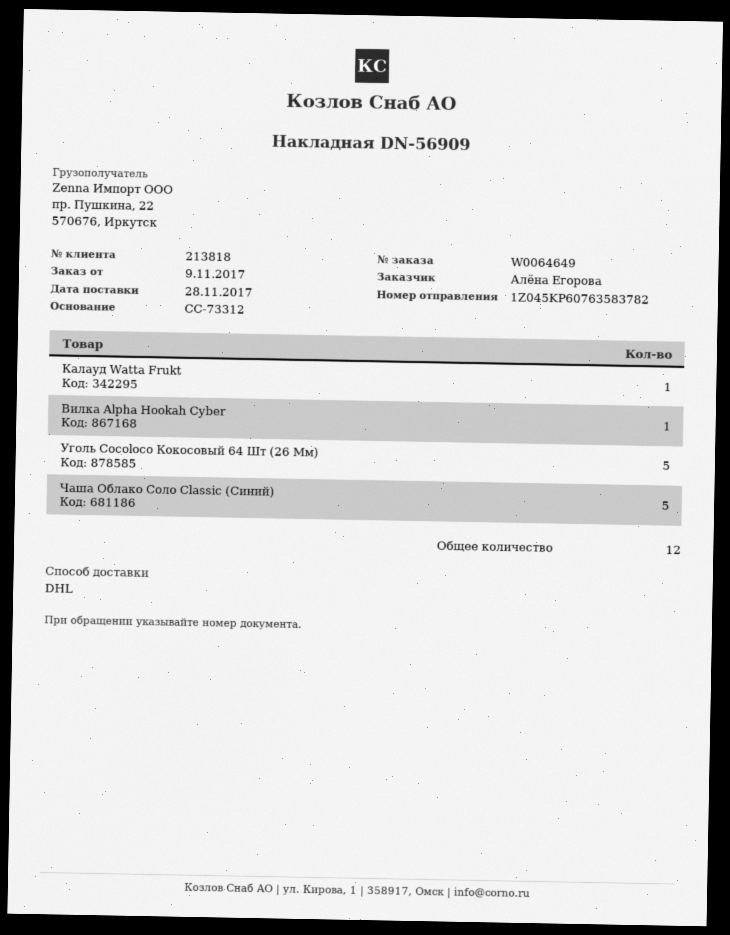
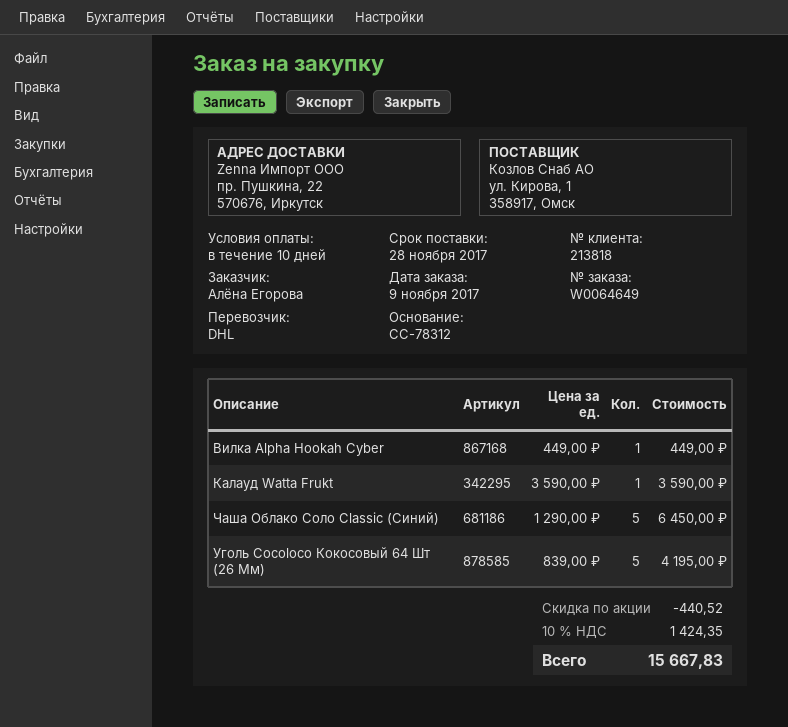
reference: CC-73312 -> CC-78312

